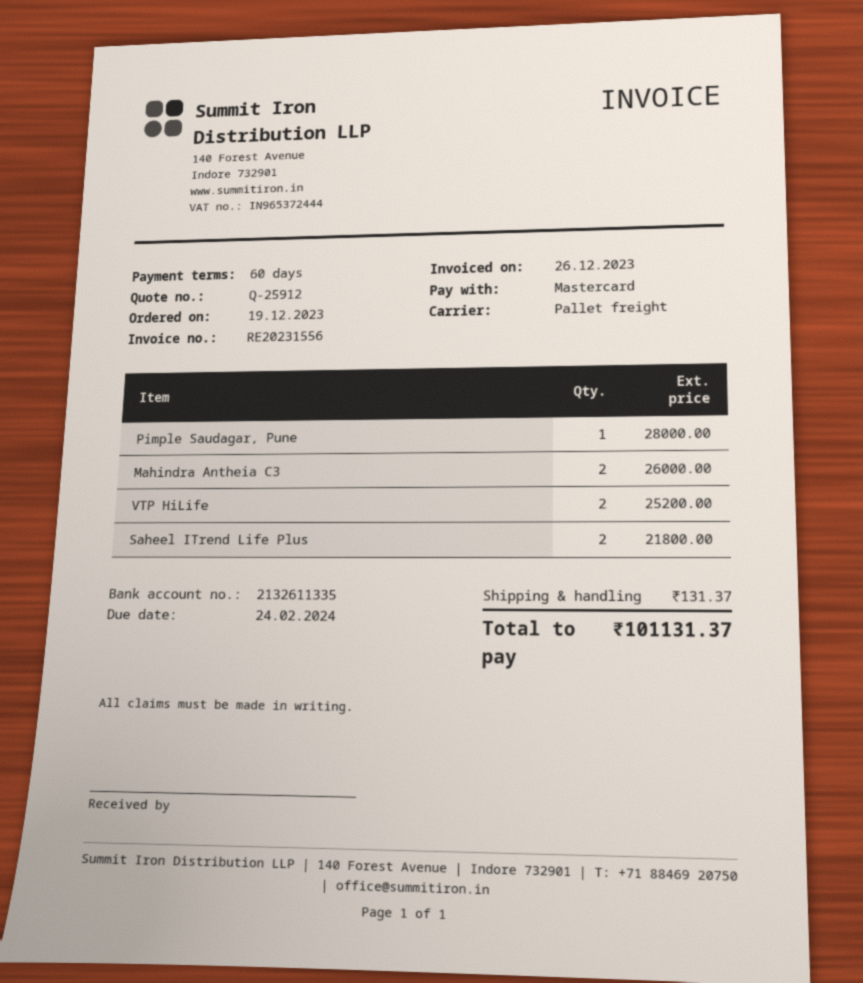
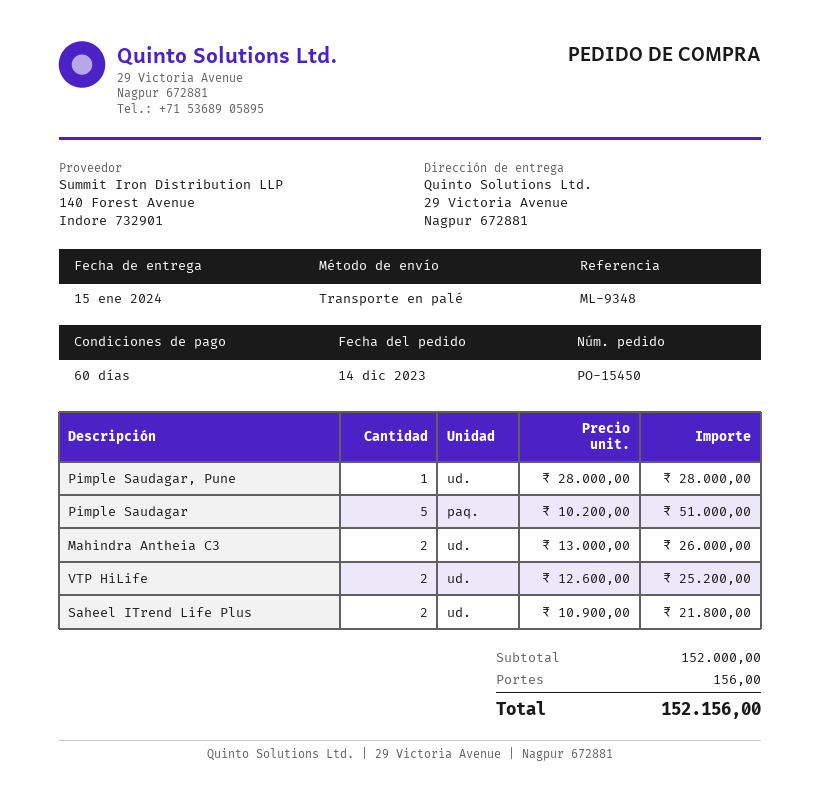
order date: 2023-12-19 -> 2023-12-14
Pimple Saudagar: none -> 5 for 51000.00
shipping: 131.37 -> 156.00
total: 101131.37 -> 152156.00

